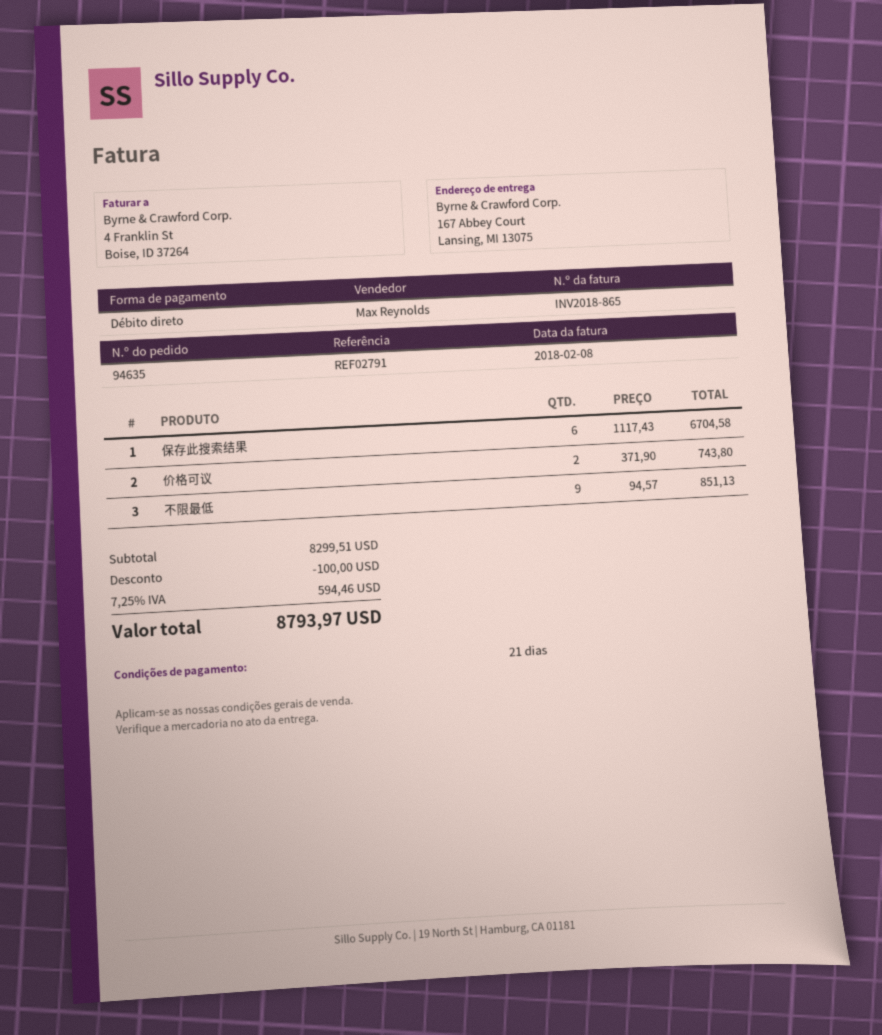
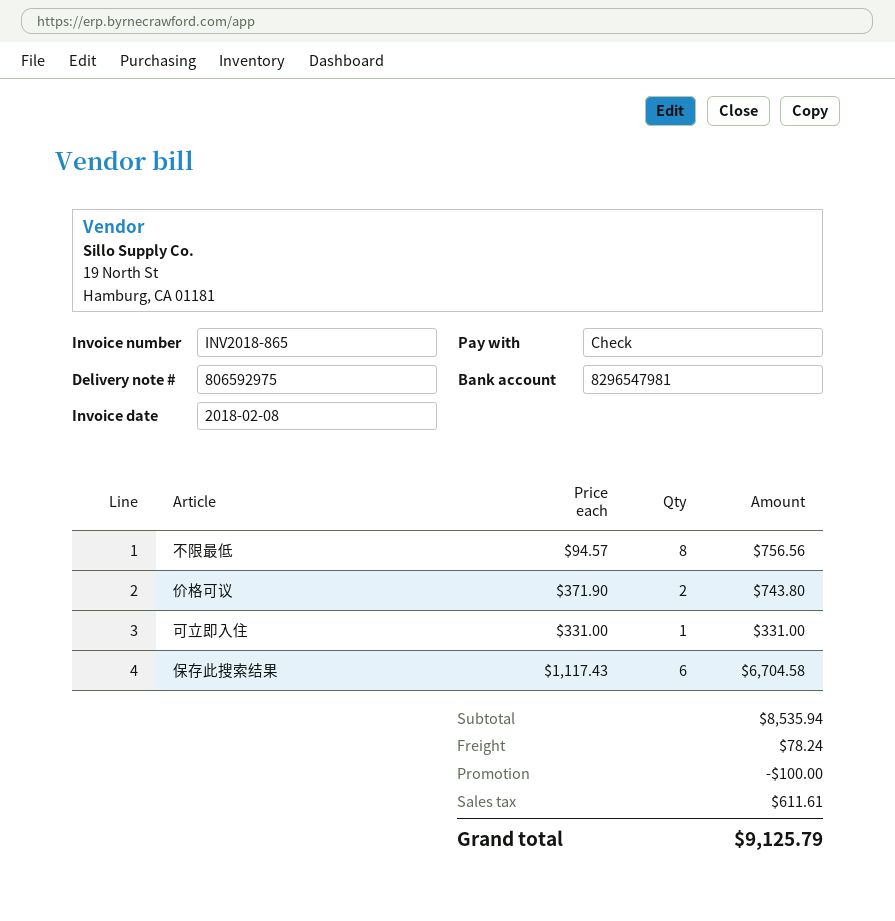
payment method: direct debit -> cheque
不限最低: 9 x 94.57 = 851.13 -> 8 x 94.57 = 756.56
可立即入住: none -> 1 x 331.00 = 331.00
subtotal: 8299.51 -> 8535.94
shipping: none -> 78.24
tax: 594.46 -> 611.61
total: 8793.97 -> 9125.79

